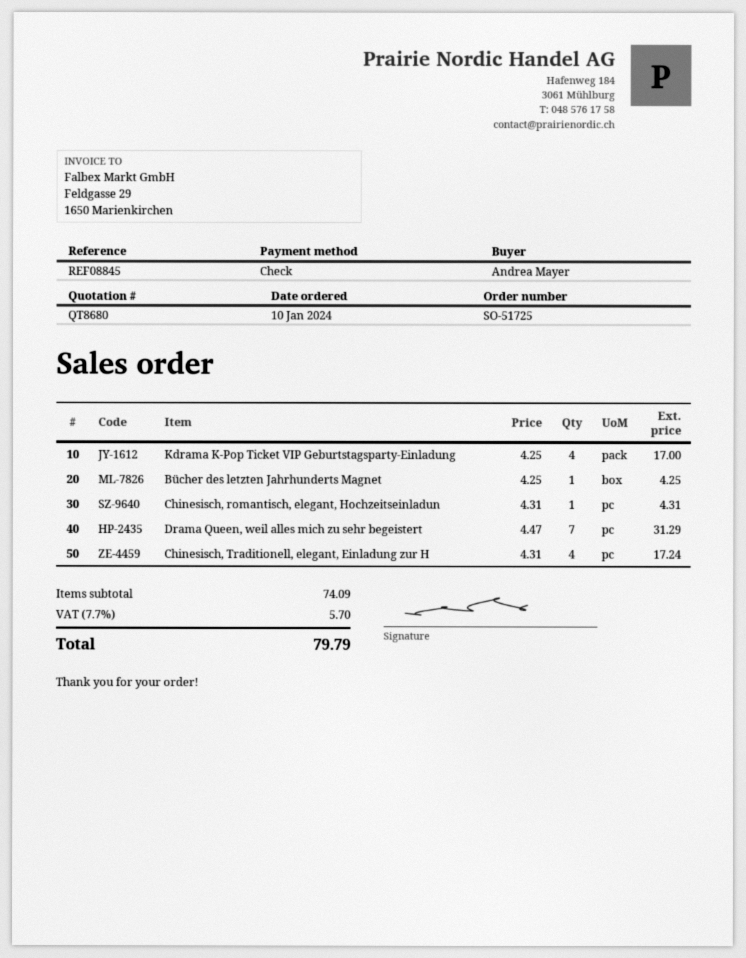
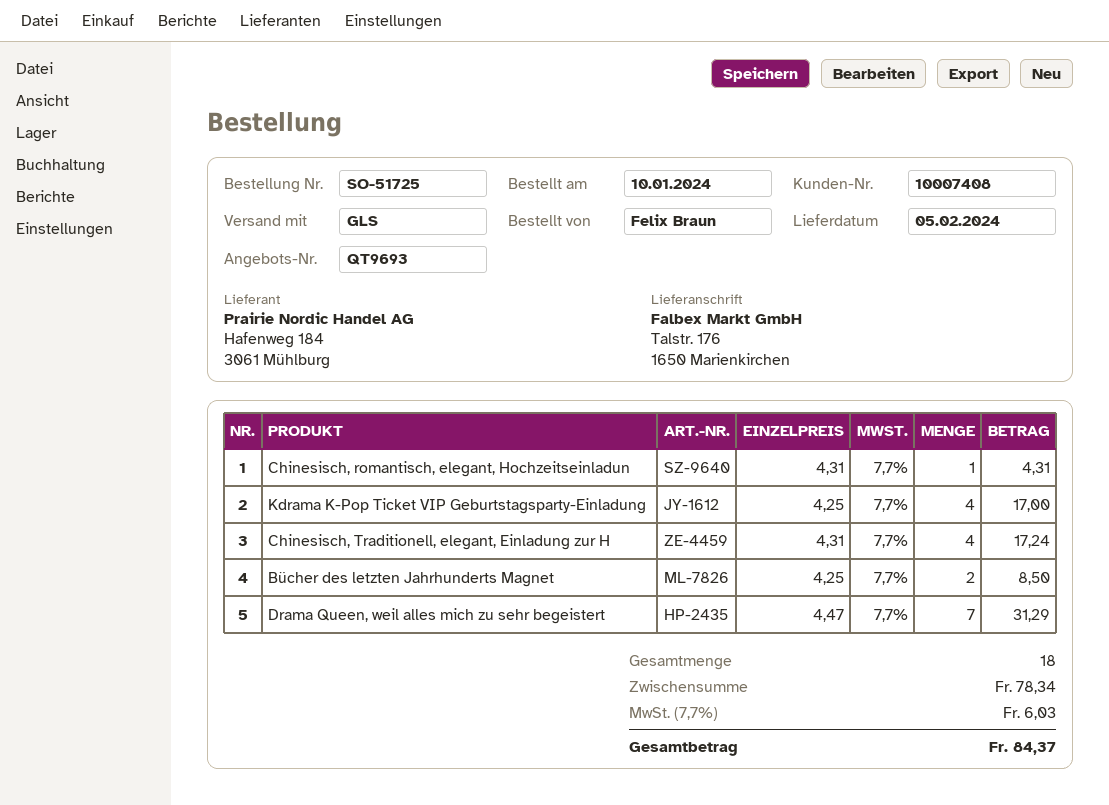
quote number: QT8680 -> QT9693
ordered by: Andrea Mayer -> Felix Braun
Bücher des letzten Jahrhunderts Magnet: 1 x 4.25 = 4.25 -> 2 x 4.25 = 8.50
subtotal: 74.09 -> 78.34
tax: 7.7% = 5.70 -> 7.7% = 6.03
total: 79.79 -> 84.37

